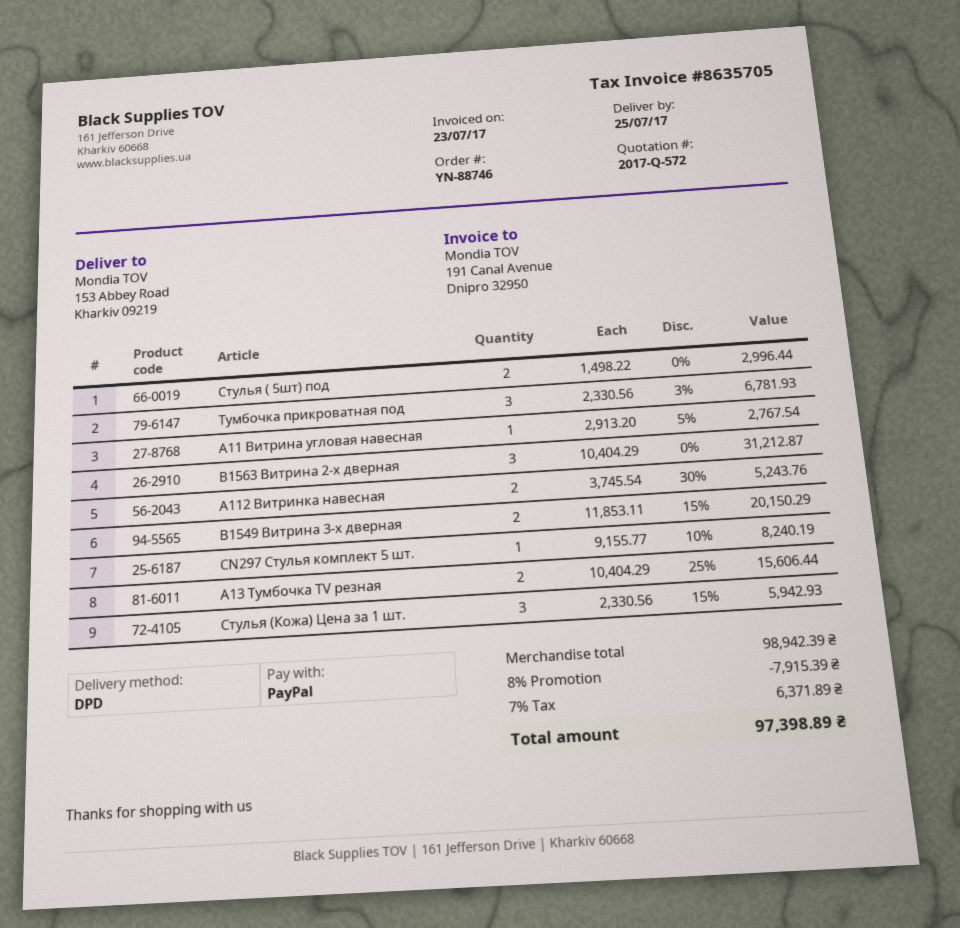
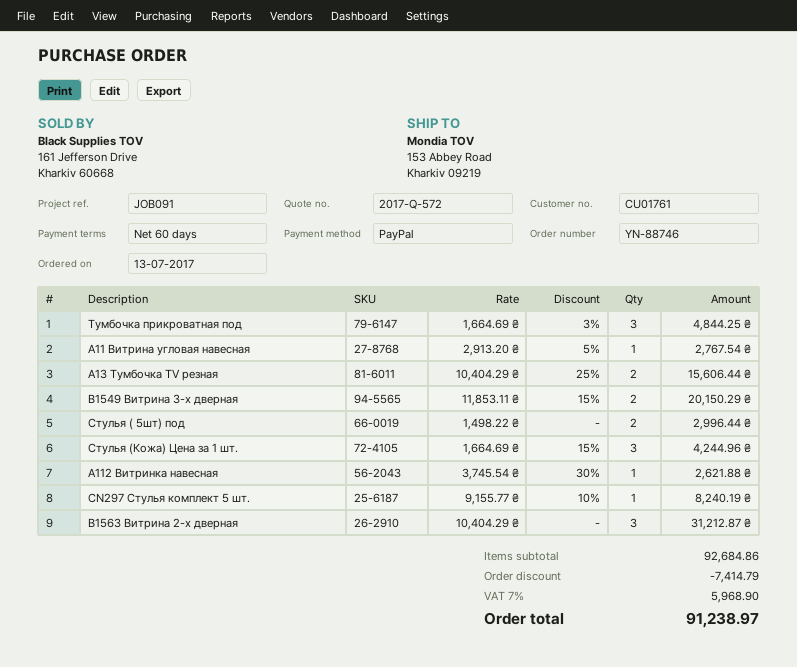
Тумбочка прикроватная под: 3 x 2330.56 - 3% = 6781.93 -> 3 x 1664.69 - 3% = 4844.25
А112 Витринка навесная: 2 x 3745.54 - 30% = 5243.76 -> 1 x 3745.54 - 30% = 2621.88
Стулья (Кожа) Цена за 1 шт.: 3 x 2330.56 - 15% = 5942.93 -> 3 x 1664.69 - 15% = 4244.96
subtotal: 98942.39 -> 92684.86
discount: 7915.39 -> 7414.79
tax: 7% = 6371.89 -> 7% = 5968.90
total: 97398.89 -> 91238.97

